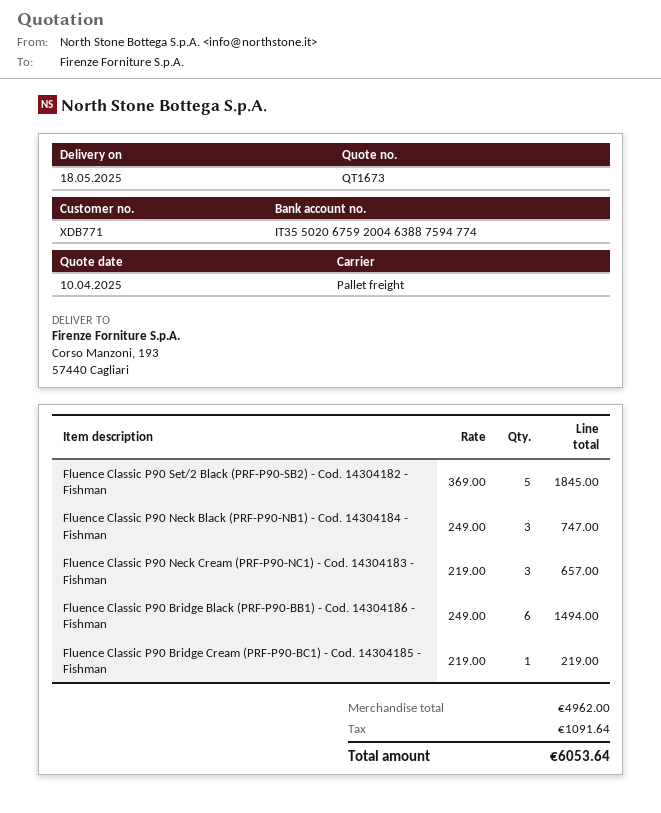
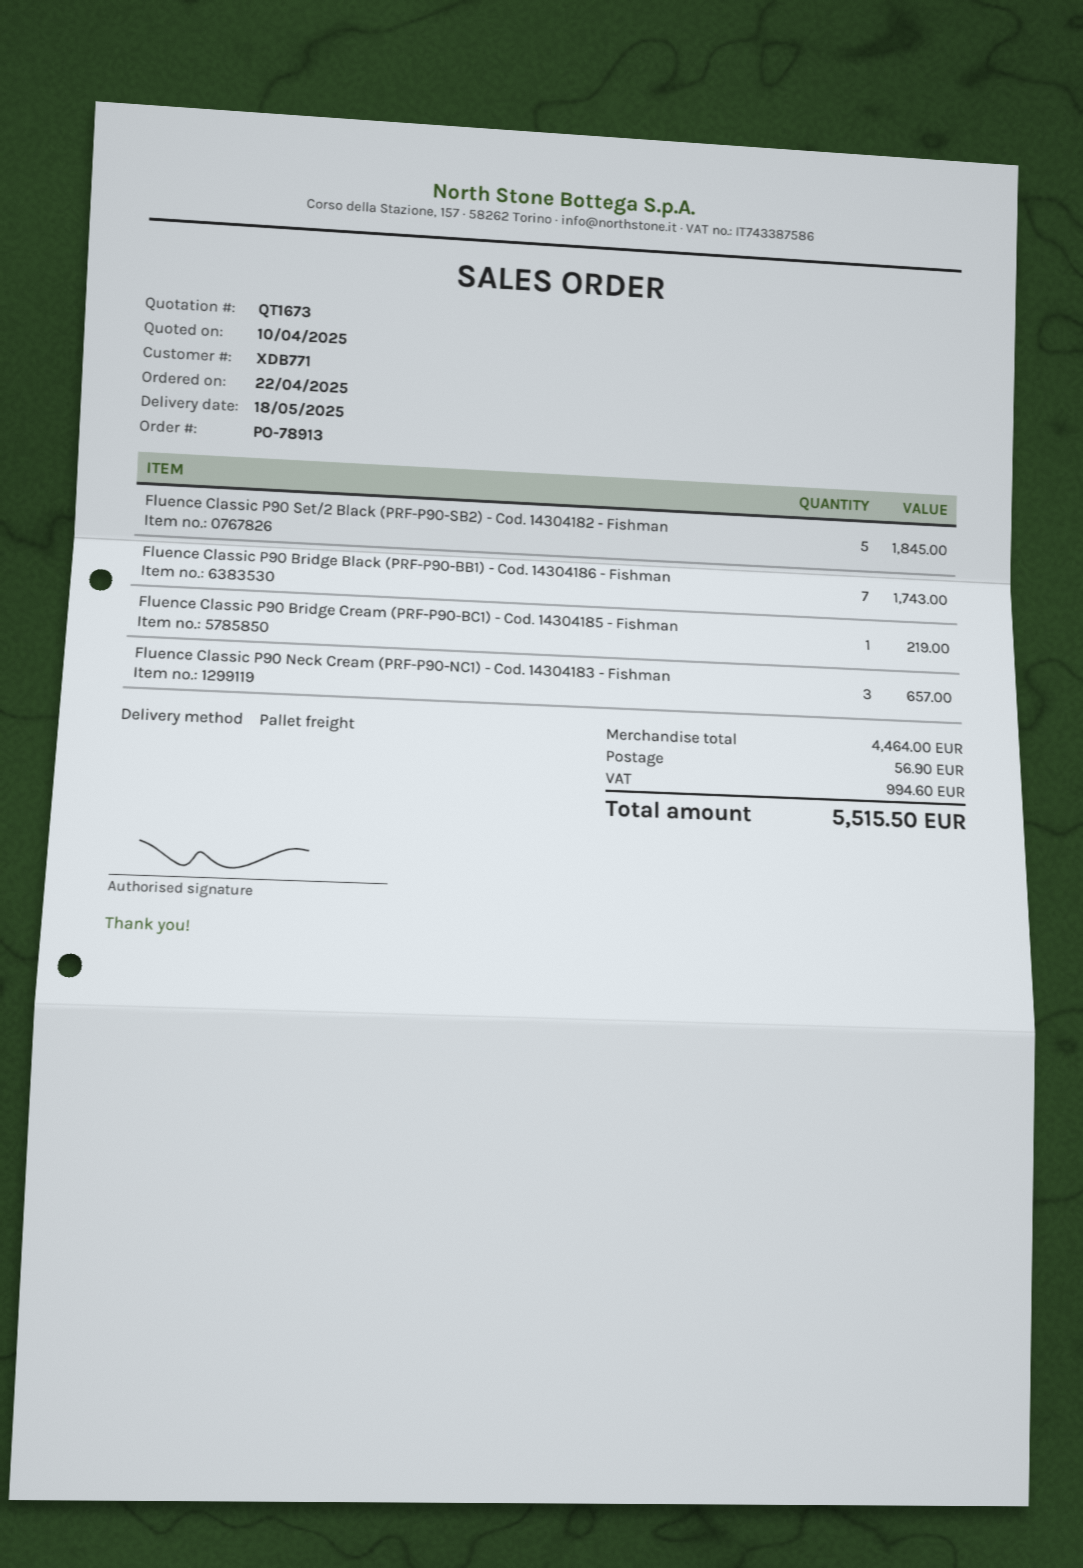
Fluence Classic P90 Neck Black (PRF-P90-NB1) - Cod. 14304184 - Fishman: 3 for 747.00 -> none
Fluence Classic P90 Bridge Black (PRF-P90-BB1) - Cod. 14304186 - Fishman: 6 for 1494.00 -> 7 for 1743.00
subtotal: 4962.00 -> 4464.00
shipping: none -> 56.90
tax: 1091.64 -> 994.60
total: 6053.64 -> 5515.50

